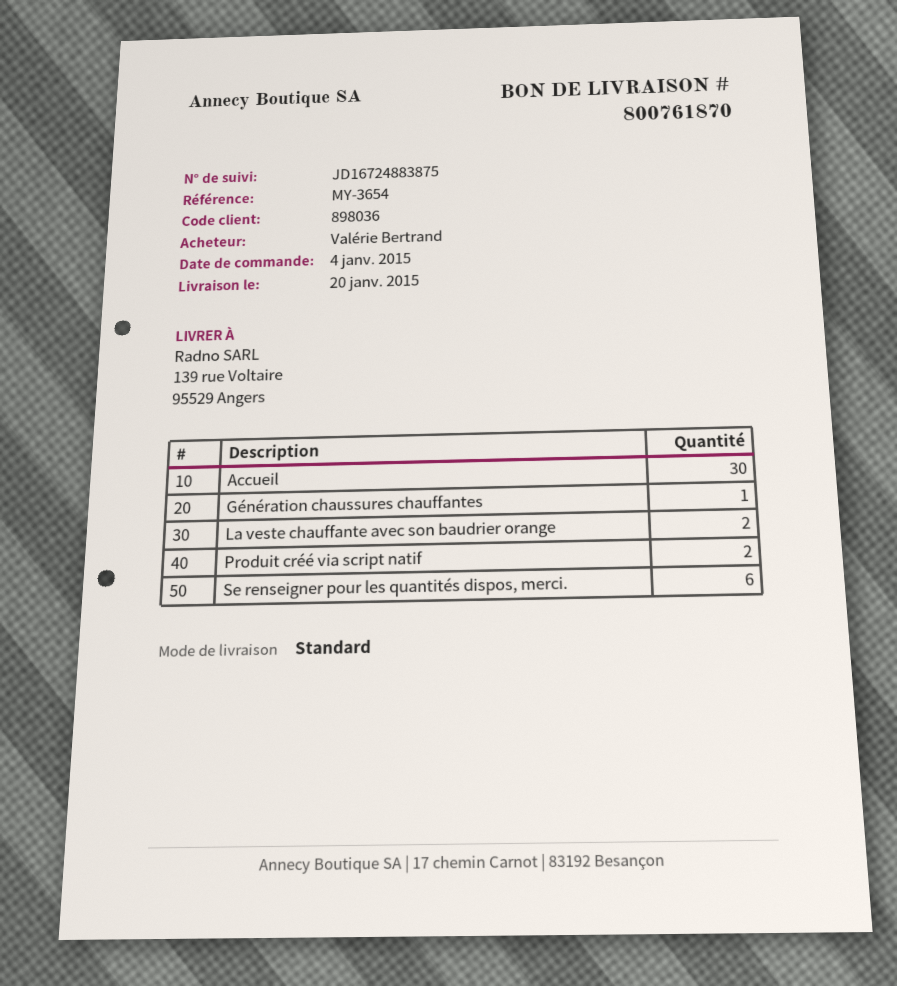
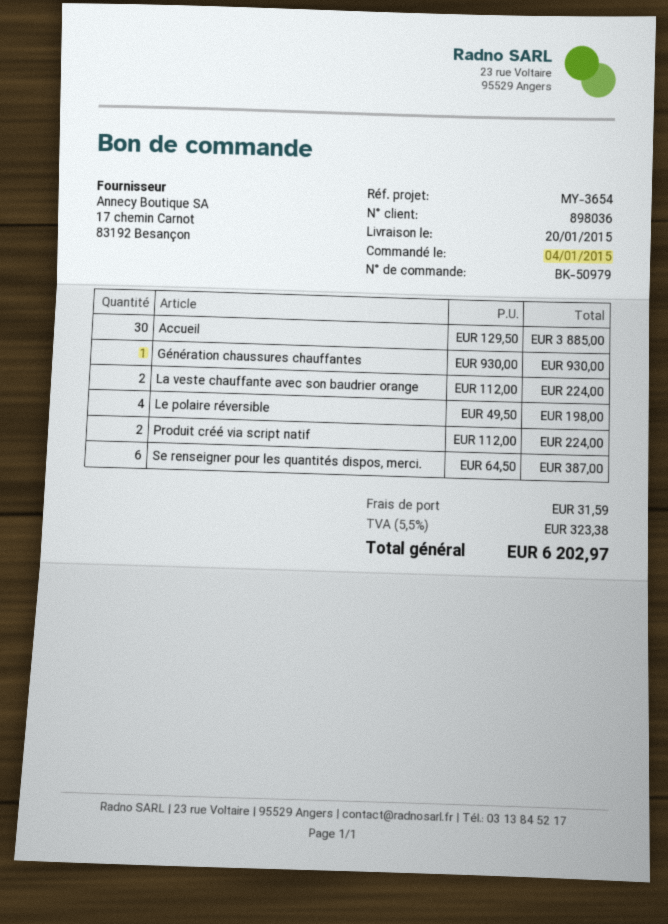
Le polaire réversible: none -> 4

